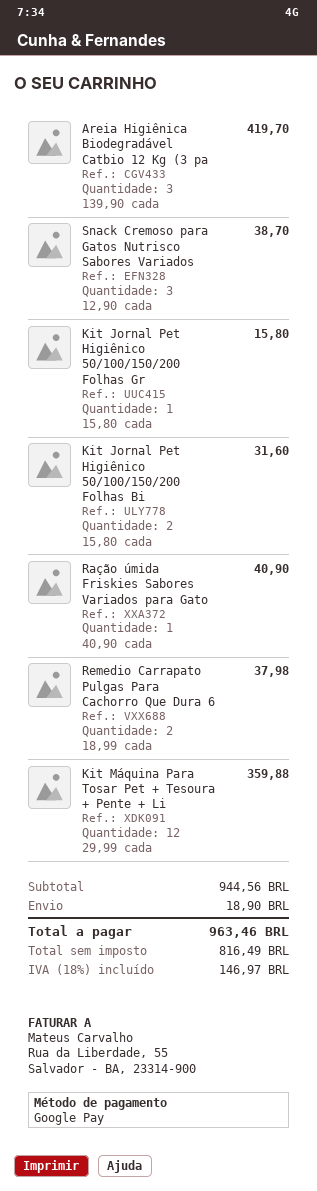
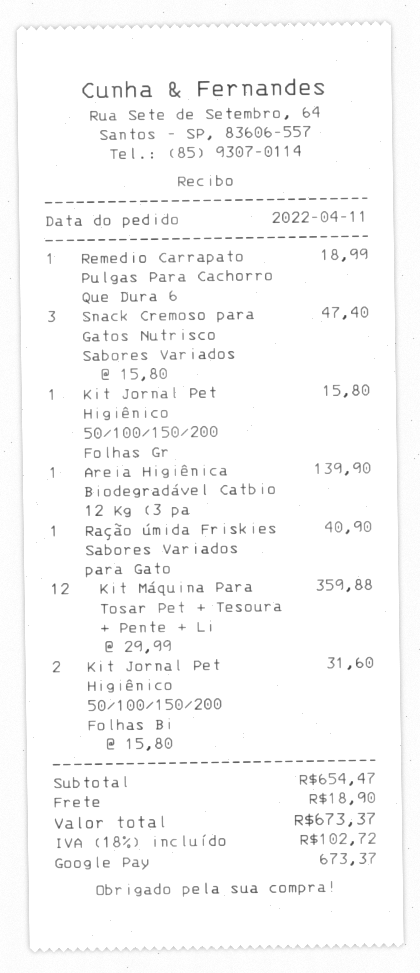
Areia Higiênica Biodegradável Catbio 12 Kg (3 pa: 3 x 139.90 = 419.70 -> 1 x 139.90 = 139.90
Snack Cremoso para Gatos Nutrisco Sabores Variados: 3 x 12.90 = 38.70 -> 3 x 15.80 = 47.40
Remedio Carrapato Pulgas Para Cachorro Que Dura 6: 2 x 18.99 = 37.98 -> 1 x 18.99 = 18.99
subtotal: 944.56 -> 654.47
tax: 18% = 146.97 -> 18% = 102.72
total: 963.46 -> 673.37

